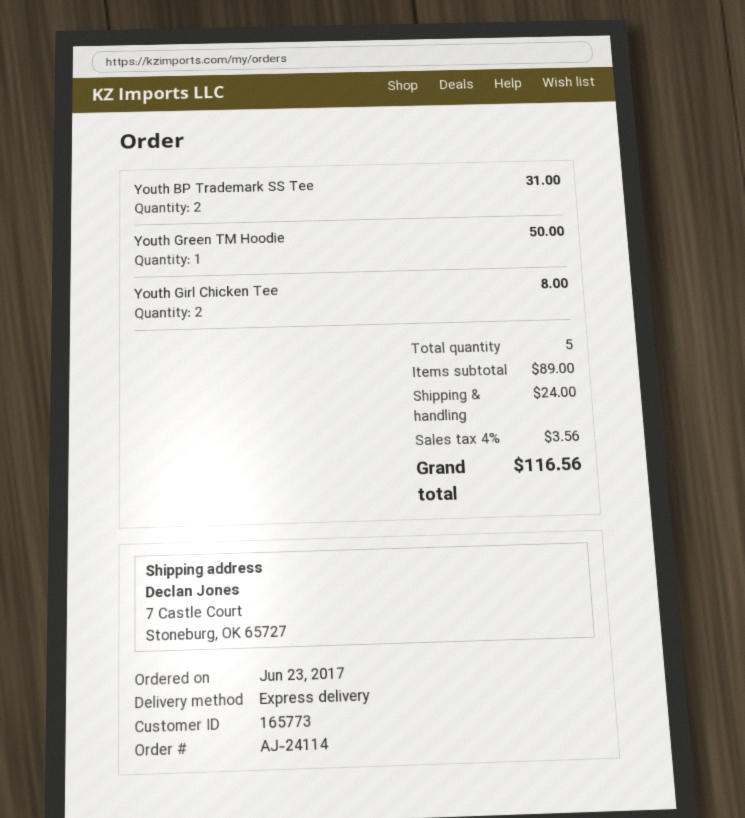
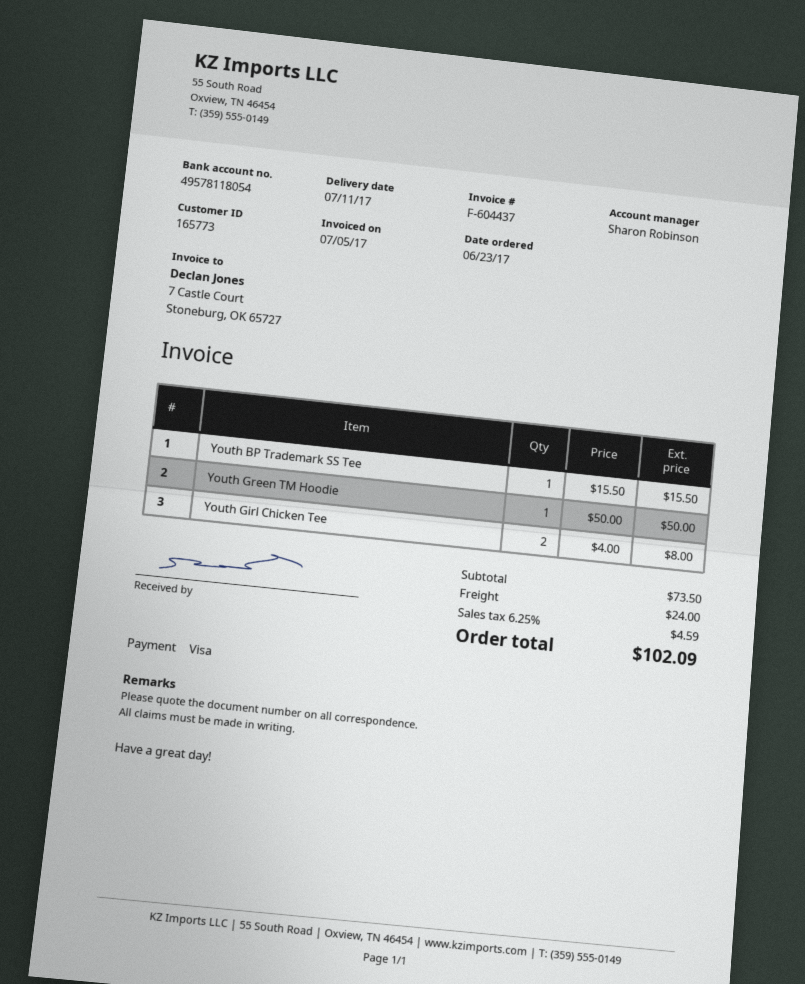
Youth BP Trademark SS Tee: 2 for 31.00 -> 1 for 15.50
subtotal: 89.00 -> 73.50
tax: 4% = 3.56 -> 6.25% = 4.59
total: 116.56 -> 102.09

